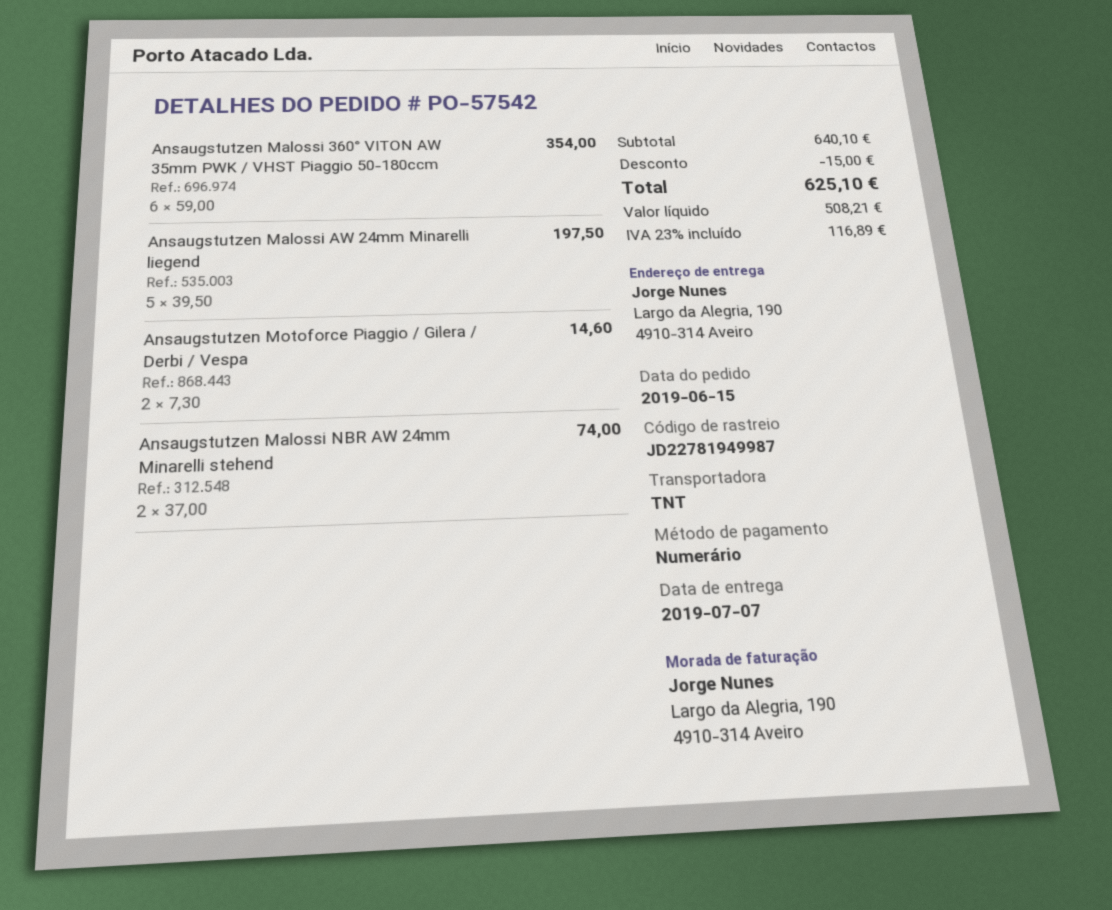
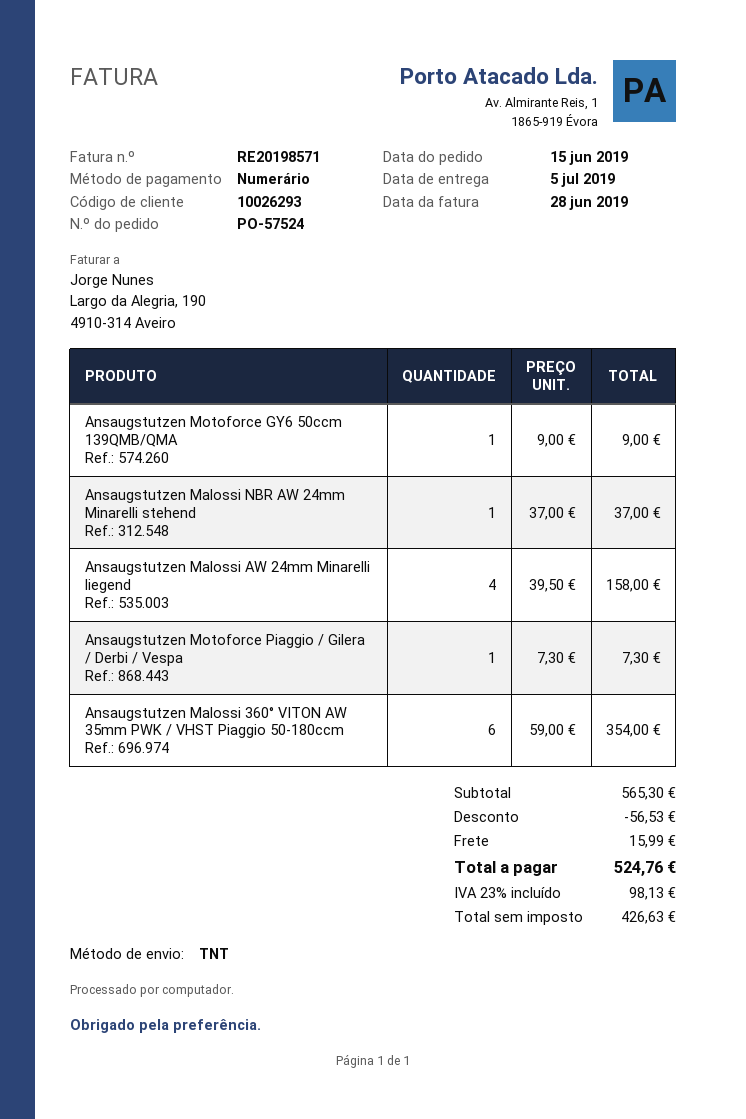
order number: PO-57542 -> PO-57524
delivery date: 2019-07-07 -> 2019-07-05
Ansaugstutzen Malossi AW 24mm Minarelli liegend: 5 x 39.50 = 197.50 -> 4 x 39.50 = 158.00
Ansaugstutzen Motoforce Piaggio / Gilera / Derbi / Vespa: 2 x 7.30 = 14.60 -> 1 x 7.30 = 7.30
Ansaugstutzen Malossi NBR AW 24mm Minarelli stehend: 2 x 37.00 = 74.00 -> 1 x 37.00 = 37.00
Ansaugstutzen Motoforce GY6 50ccm 139QMB/QMA: none -> 1 x 9.00 = 9.00
subtotal: 640.10 -> 565.30
discount: 15.00 -> 56.53
shipping: none -> 15.99
net: 508.21 -> 426.63
tax: 23% = 116.89 -> 23% = 98.13
total: 625.10 -> 524.76

